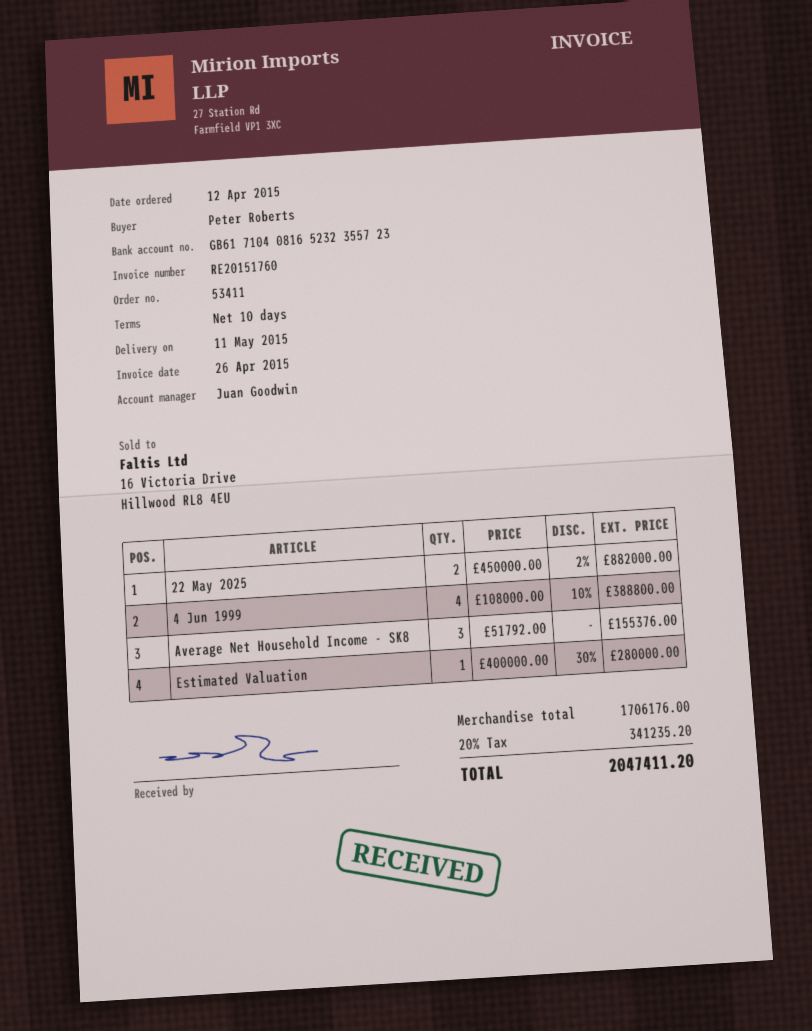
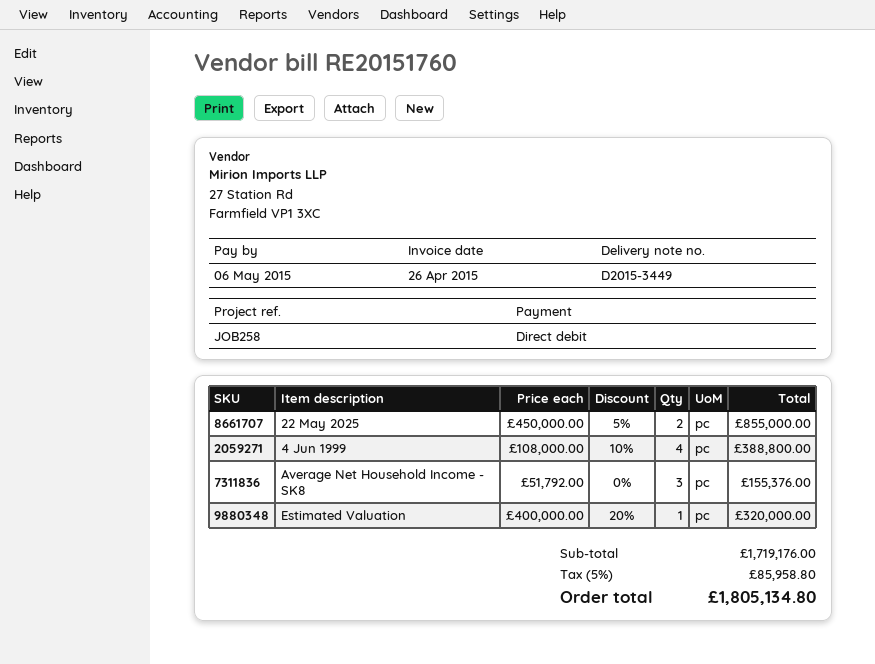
22 May 2025: 2 x 450000.00 - 2% = 882000.00 -> 2 x 450000.00 - 5% = 855000.00
Estimated Valuation: 1 x 400000.00 - 30% = 280000.00 -> 1 x 400000.00 - 20% = 320000.00
subtotal: 1706176.00 -> 1719176.00
tax: 20% = 341235.20 -> 5% = 85958.80
total: 2047411.20 -> 1805134.80

